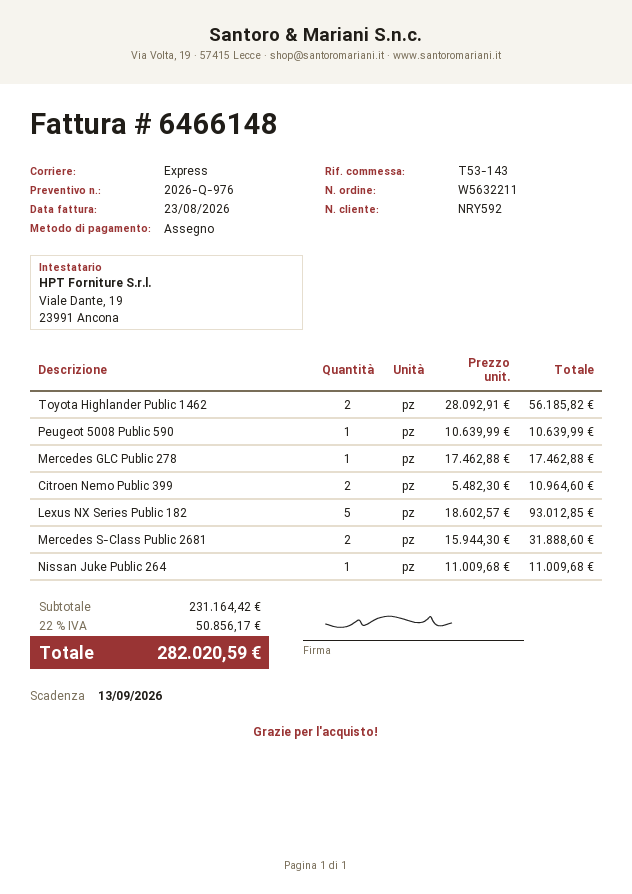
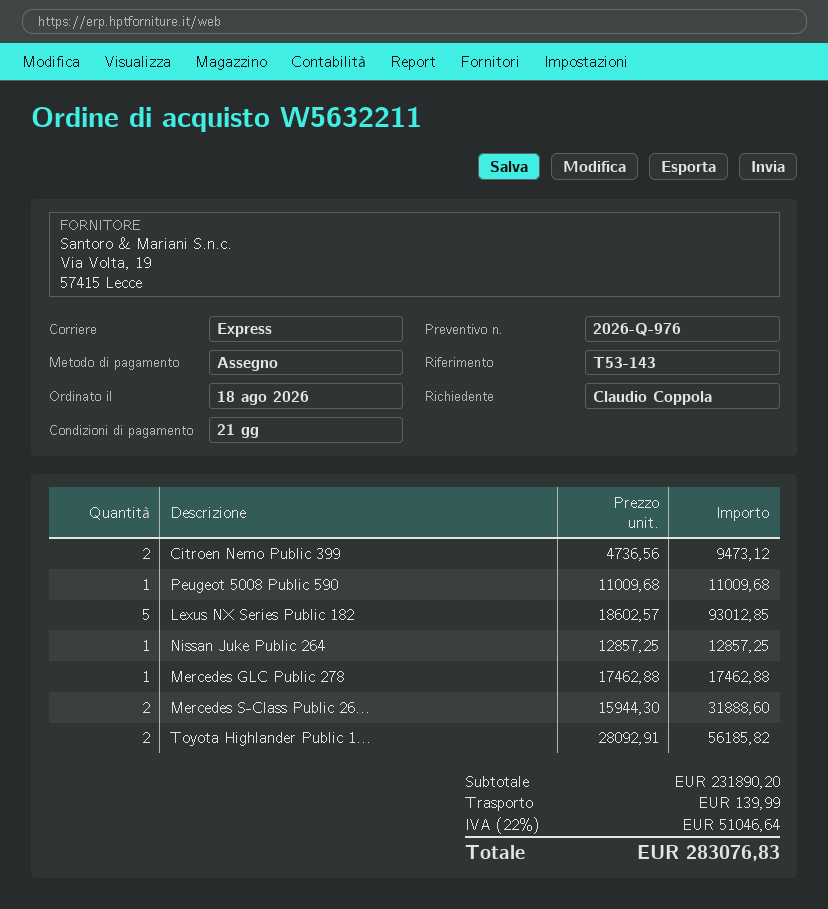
Peugeot 5008 Public 590: 1 x 10639.99 = 10639.99 -> 1 x 11009.68 = 11009.68
Citroen Nemo Public 399: 2 x 5482.30 = 10964.60 -> 2 x 4736.56 = 9473.12
Nissan Juke Public 264: 1 x 11009.68 = 11009.68 -> 1 x 12857.25 = 12857.25
subtotal: 231164.42 -> 231890.20
shipping: none -> 139.99
tax: 22% = 50856.17 -> 22% = 51046.64
total: 282020.59 -> 283076.83

